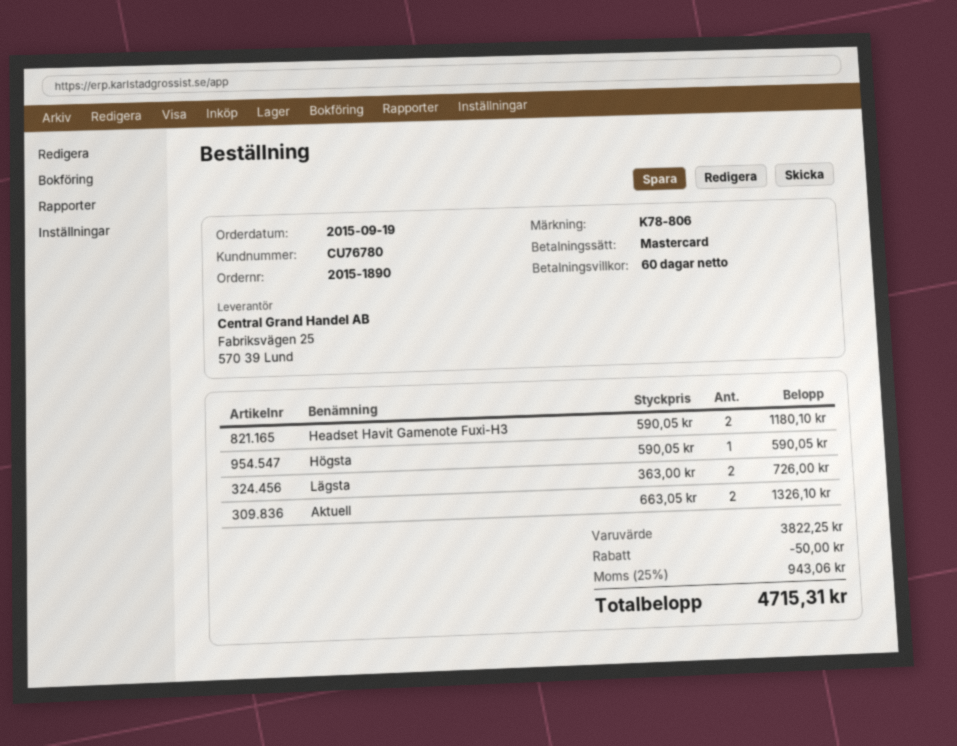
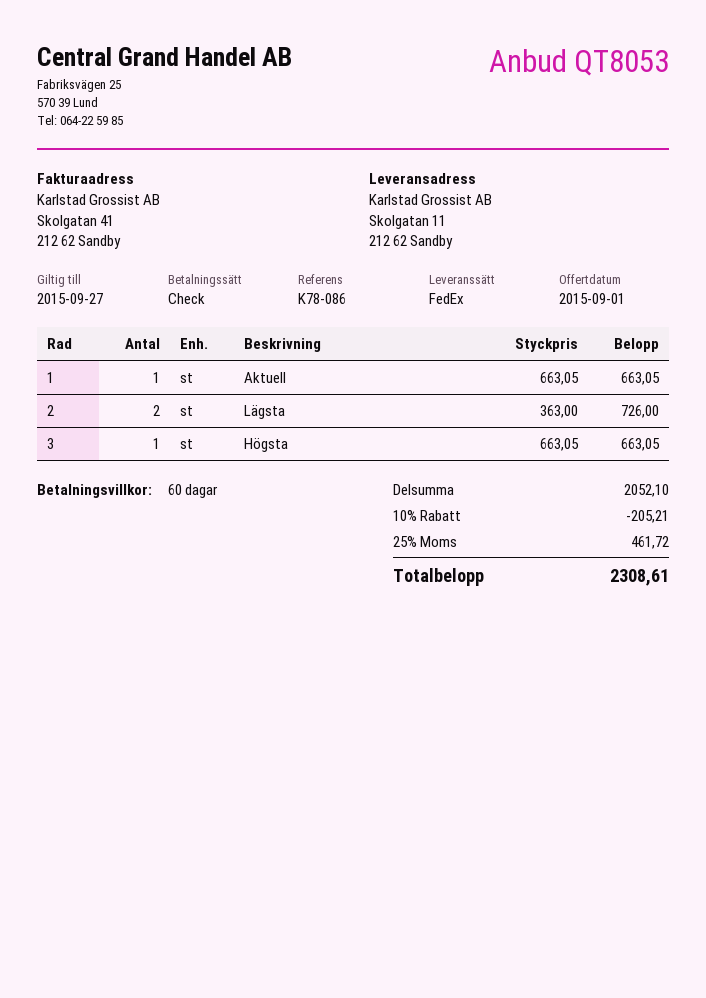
reference: K78-806 -> K78-086
payment method: Mastercard -> cheque
Headset Havit Gamenote Fuxi-H3: 2 x 590.05 = 1180.10 -> none
Högsta: 1 x 590.05 = 590.05 -> 1 x 663.05 = 663.05
Aktuell: 2 x 663.05 = 1326.10 -> 1 x 663.05 = 663.05
subtotal: 3822.25 -> 2052.10
discount: 50.00 -> 205.21
tax: 25% = 943.06 -> 25% = 461.72
total: 4715.31 -> 2308.61

